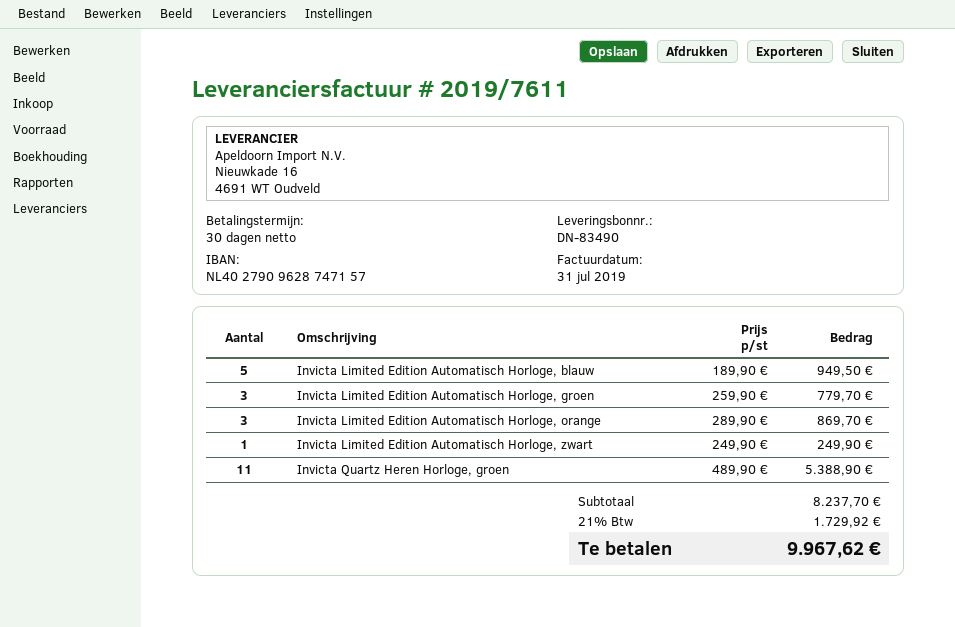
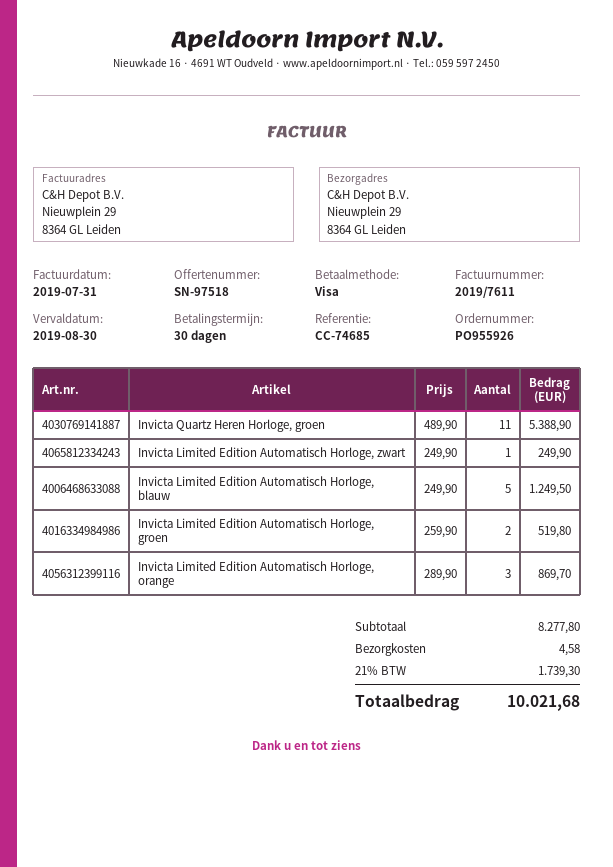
Invicta Limited Edition Automatisch Horloge, blauw: 5 x 189.90 = 949.50 -> 5 x 249.90 = 1249.50
Invicta Limited Edition Automatisch Horloge, groen: 3 x 259.90 = 779.70 -> 2 x 259.90 = 519.80
subtotal: 8237.70 -> 8277.80
shipping: none -> 4.58
tax: 21% = 1729.92 -> 21% = 1739.30
total: 9967.62 -> 10021.68

